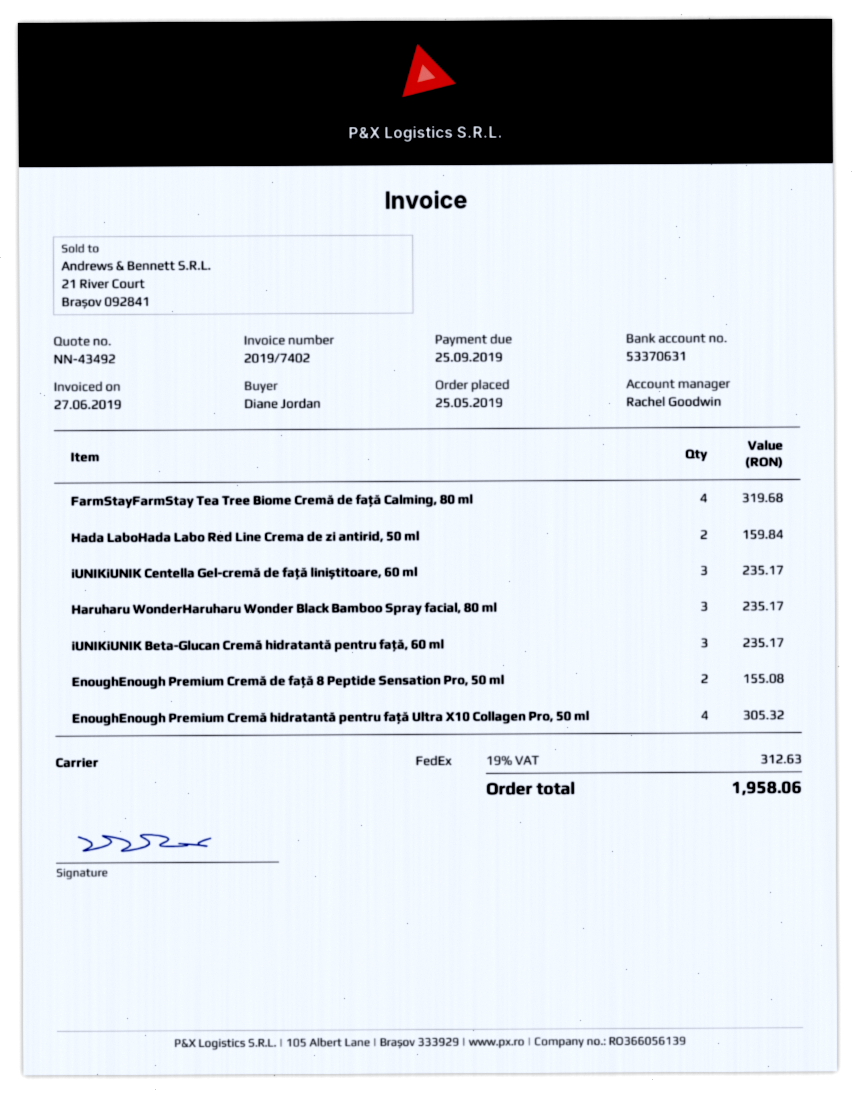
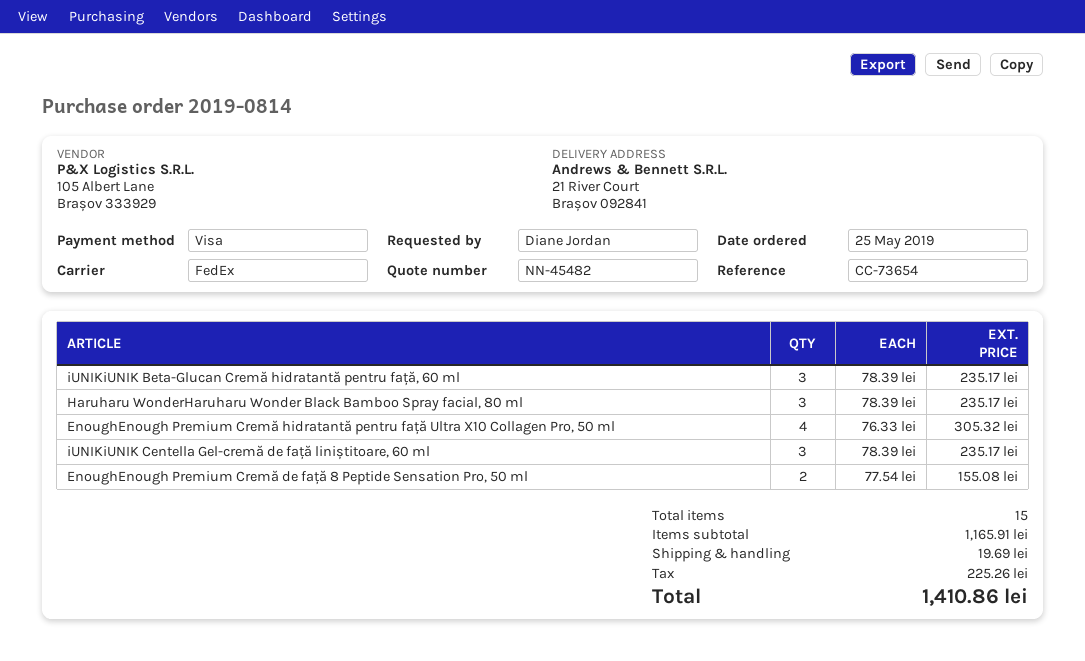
quote number: NN-43492 -> NN-45482
FarmStayFarmStay Tea Tree Biome Cremă de față Calming, 80 ml: 4 for 319.68 -> none
Hada LaboHada Labo Red Line Crema de zi antirid, 50 ml: 2 for 159.84 -> none
shipping: none -> 19.69
tax: 312.63 -> 225.26
total: 1958.06 -> 1410.86

